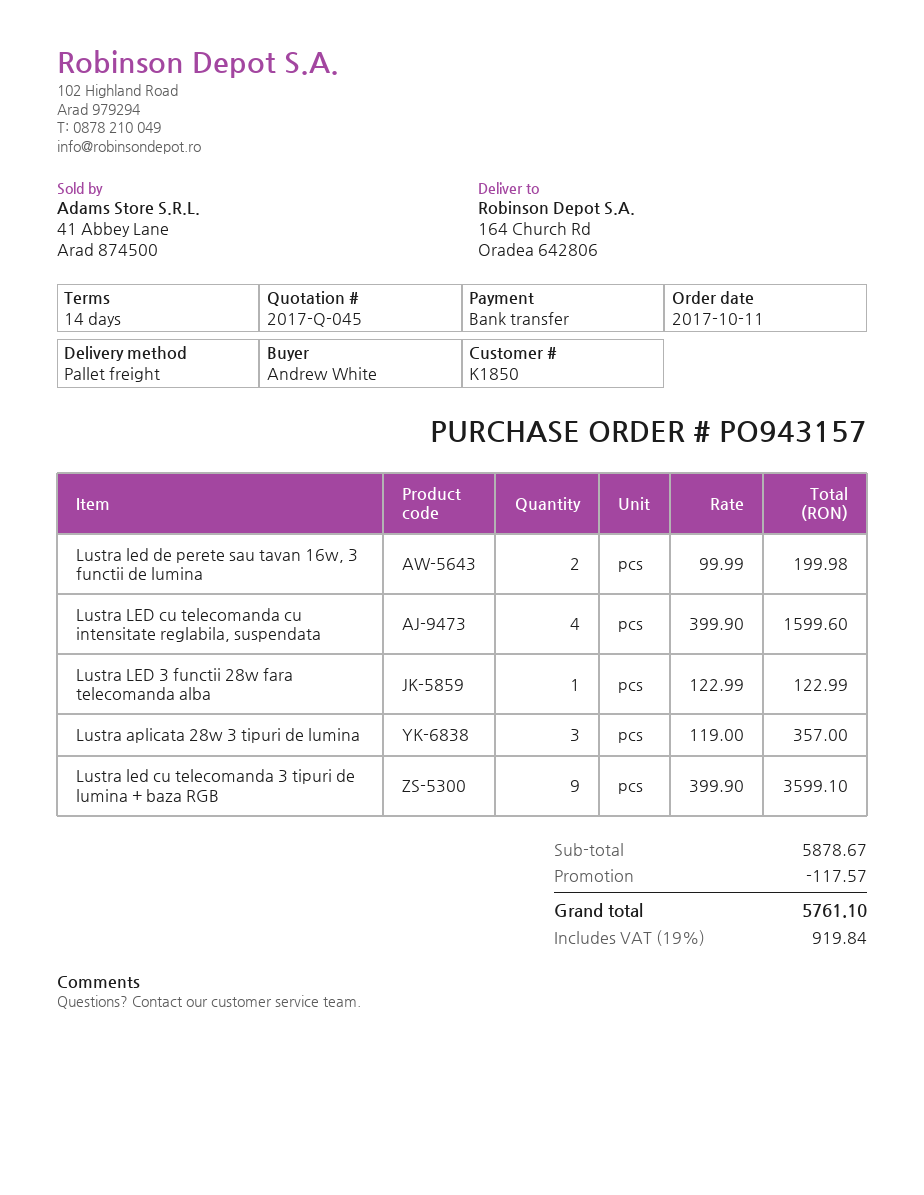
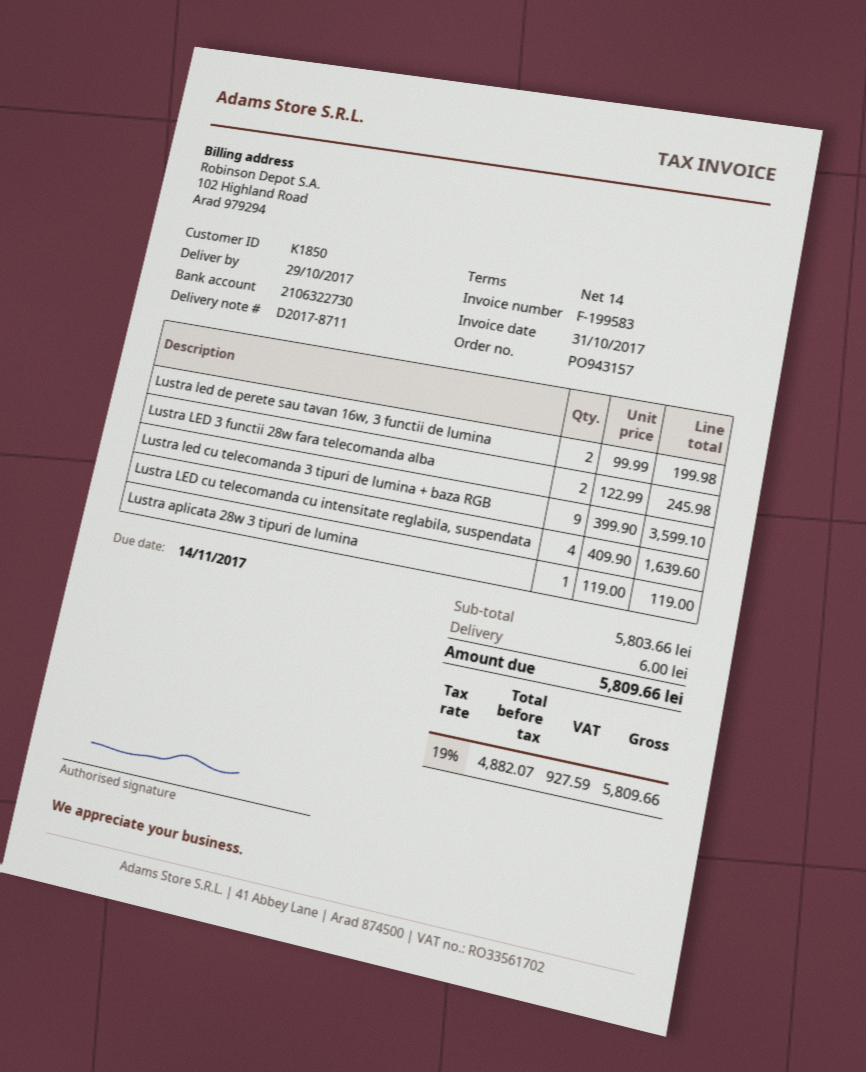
Lustra LED cu telecomanda cu intensitate reglabila, suspendata: 4 x 399.90 = 1599.60 -> 4 x 409.90 = 1639.60
Lustra LED 3 functii 28w fara telecomanda alba: 1 x 122.99 = 122.99 -> 2 x 122.99 = 245.98
Lustra aplicata 28w 3 tipuri de lumina: 3 x 119.00 = 357.00 -> 1 x 119.00 = 119.00
subtotal: 5878.67 -> 5803.66
discount: 117.57 -> none
shipping: none -> 6.00
tax: 19% = 919.84 -> 19% = 927.59
total: 5761.10 -> 5809.66

